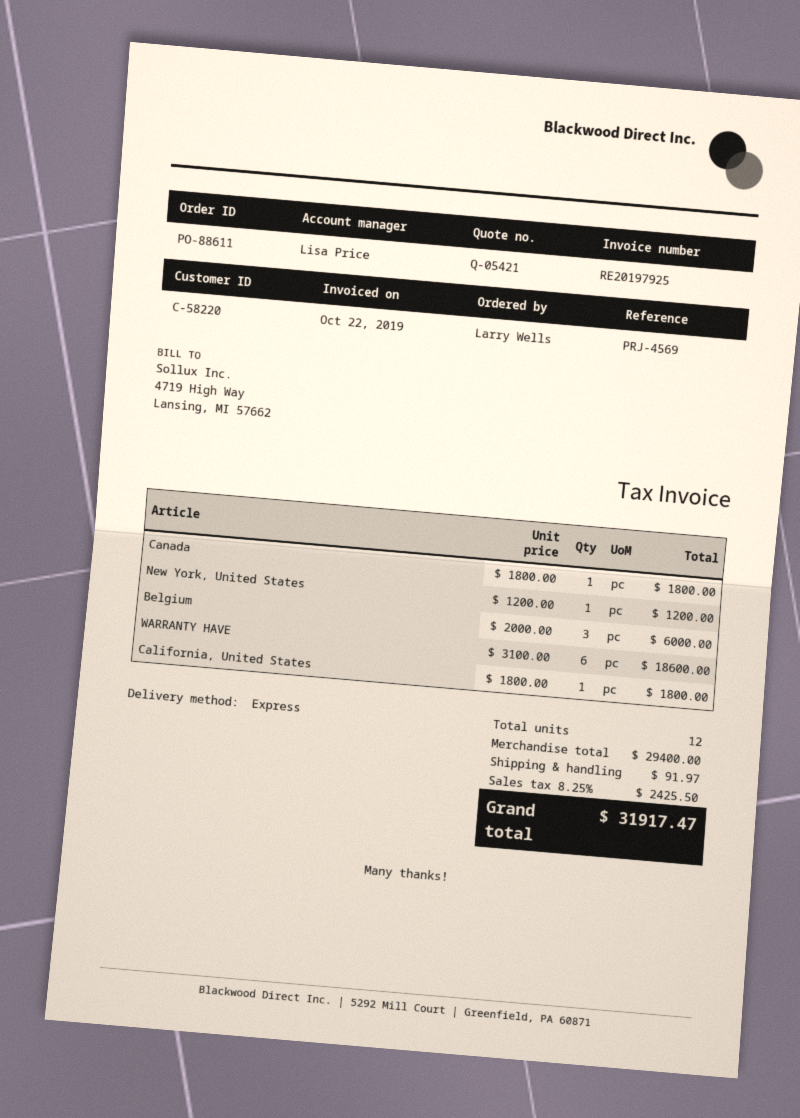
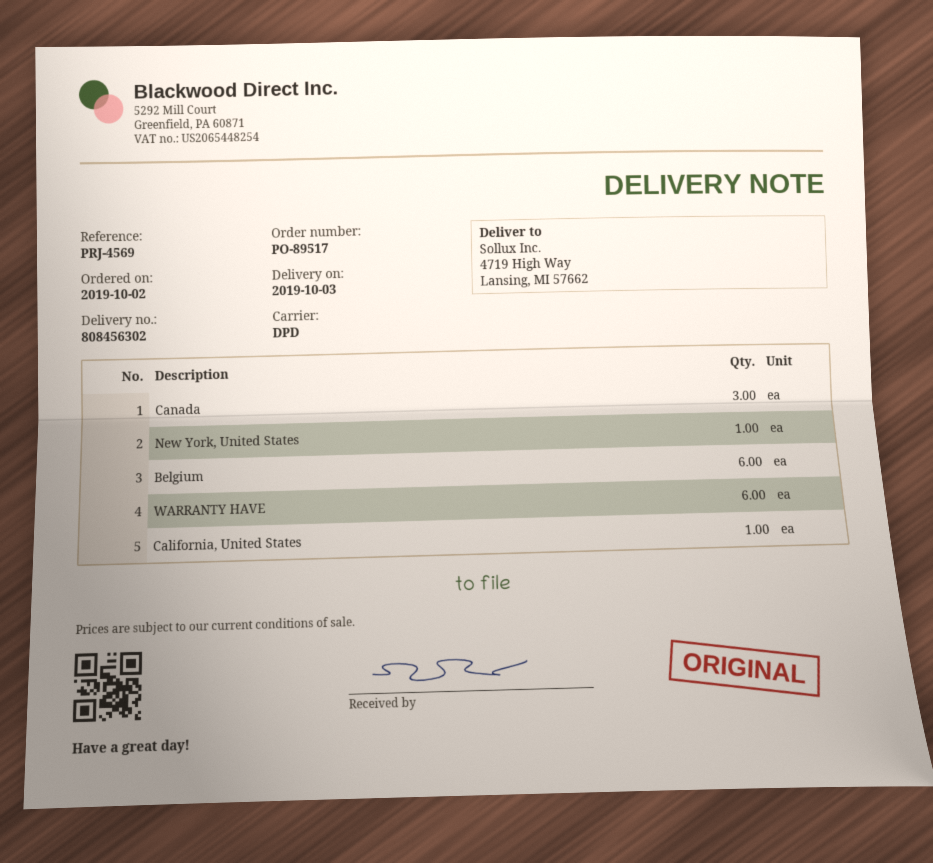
order number: PO-88611 -> PO-89517
shipping method: express -> DPD
Canada: 1 -> 3
Belgium: 3 -> 6

